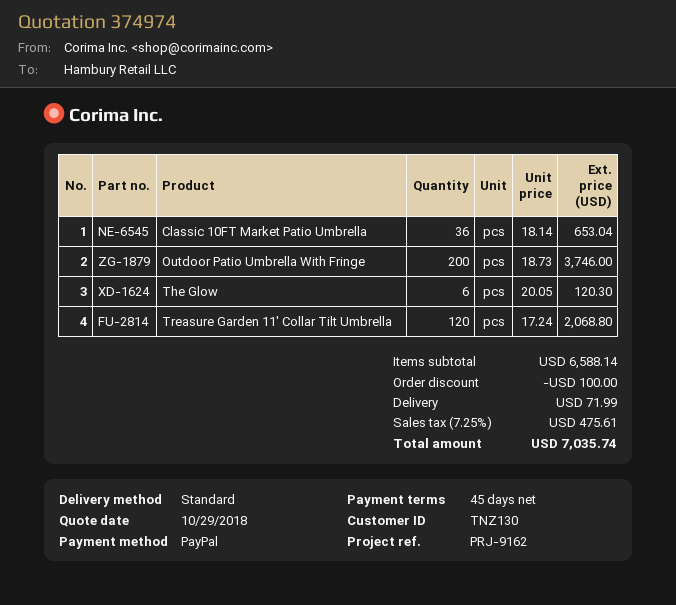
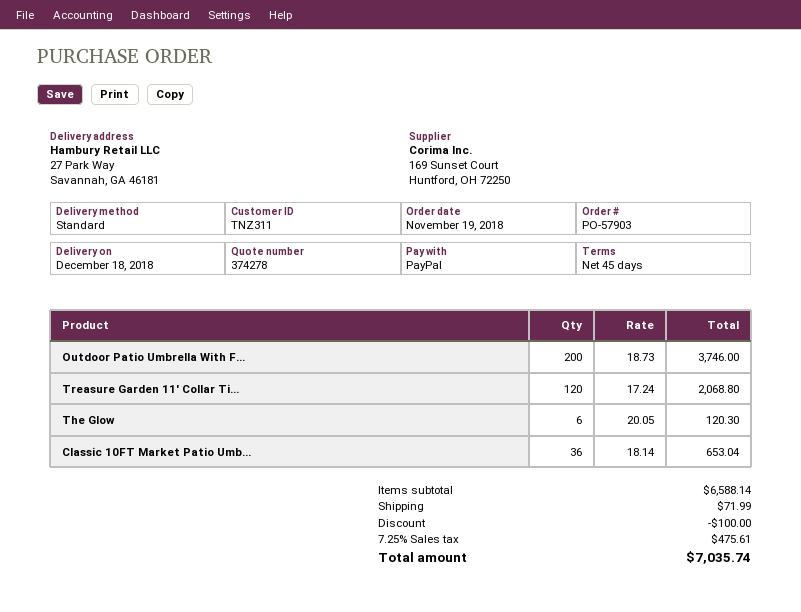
quote number: 374974 -> 374278
customer number: TNZ130 -> TNZ311

